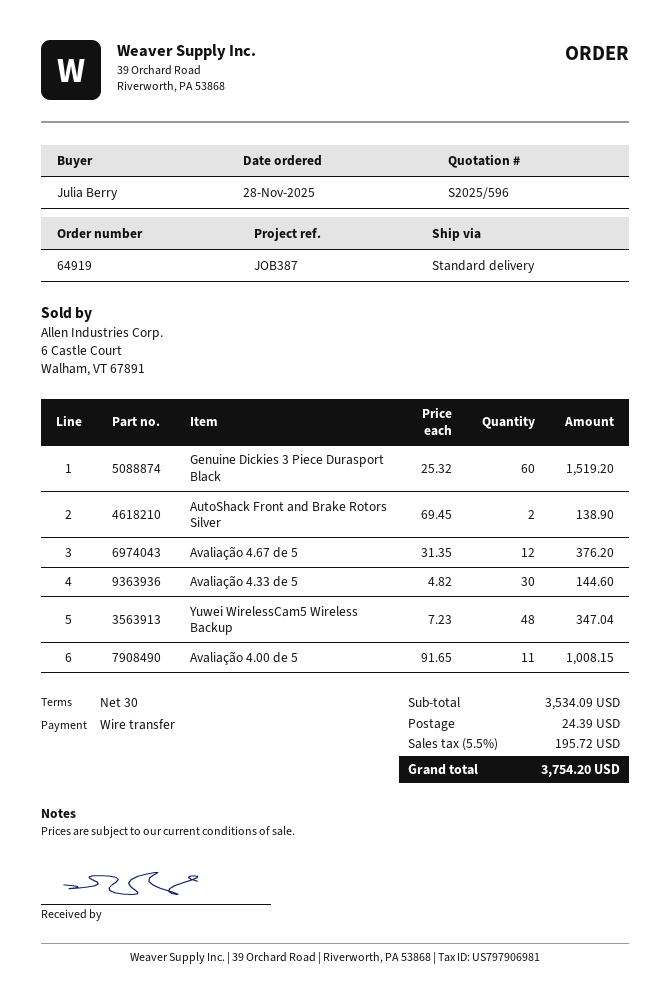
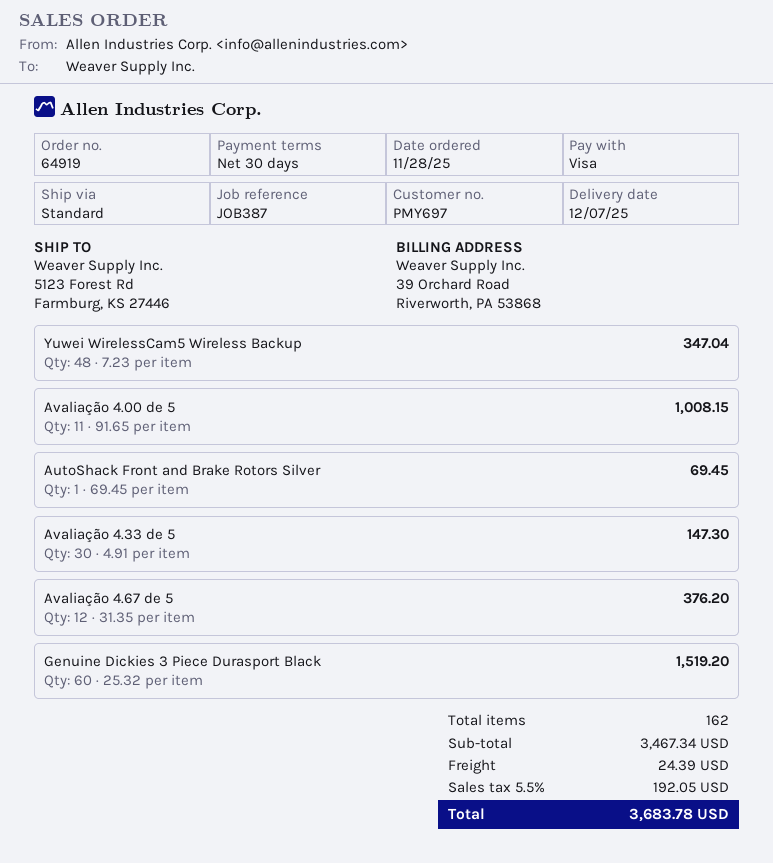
payment method: bank transfer -> Visa
AutoShack Front and Brake Rotors Silver: 2 x 69.45 = 138.90 -> 1 x 69.45 = 69.45
Avaliação 4.33 de 5: 30 x 4.82 = 144.60 -> 30 x 4.91 = 147.30
subtotal: 3534.09 -> 3467.34
tax: 5.5% = 195.72 -> 5.5% = 192.05
total: 3754.20 -> 3683.78

